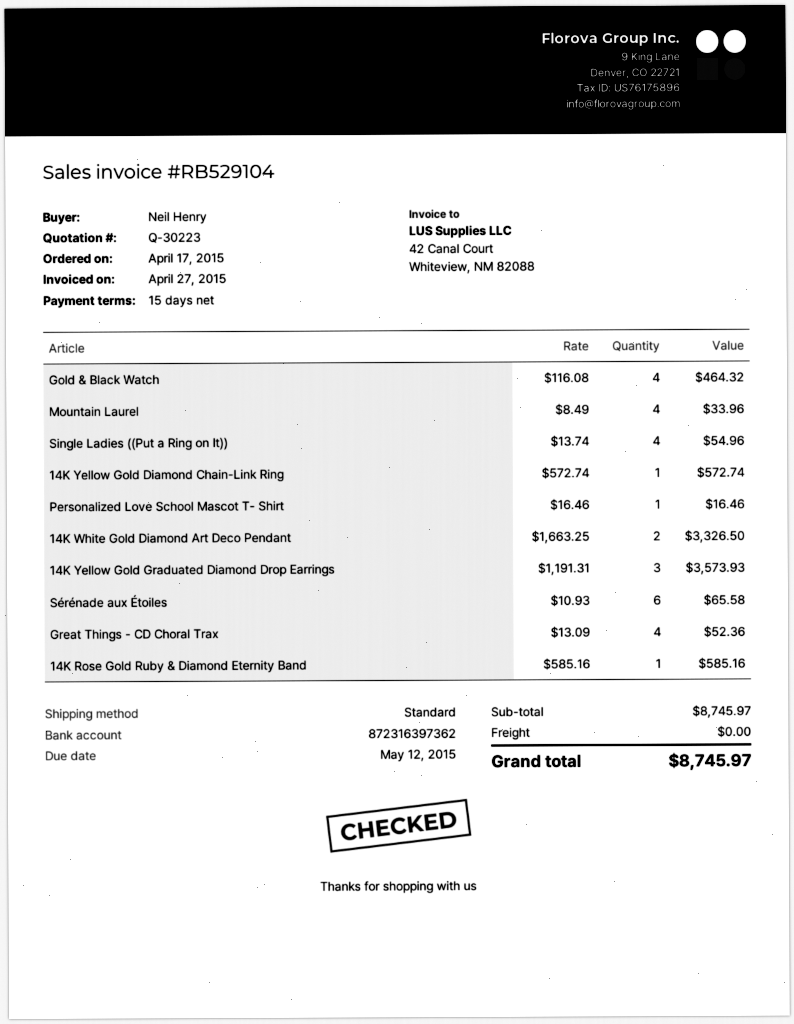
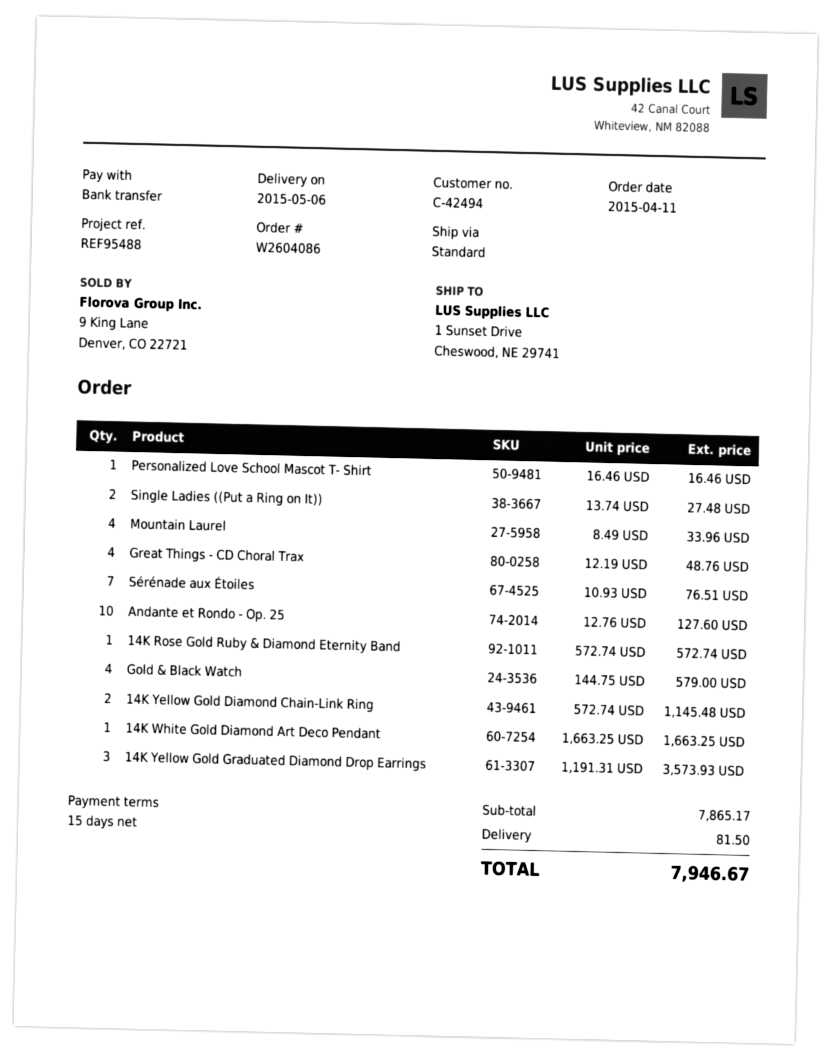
order date: 2015-04-17 -> 2015-04-11
Gold & Black Watch: 4 x 116.08 = 464.32 -> 4 x 144.75 = 579.00
Single Ladies ((Put a Ring on It)): 4 x 13.74 = 54.96 -> 2 x 13.74 = 27.48
14K Yellow Gold Diamond Chain-Link Ring: 1 x 572.74 = 572.74 -> 2 x 572.74 = 1145.48
14K White Gold Diamond Art Deco Pendant: 2 x 1663.25 = 3326.50 -> 1 x 1663.25 = 1663.25
Sérénade aux Étoiles: 6 x 10.93 = 65.58 -> 7 x 10.93 = 76.51
Great Things - CD Choral Trax: 4 x 13.09 = 52.36 -> 4 x 12.19 = 48.76
14K Rose Gold Ruby & Diamond Eternity Band: 1 x 585.16 = 585.16 -> 1 x 572.74 = 572.74
Andante et Rondo - Op. 25: none -> 10 x 12.76 = 127.60
subtotal: 8745.97 -> 7865.17
shipping: 0.00 -> 81.50
total: 8745.97 -> 7946.67

